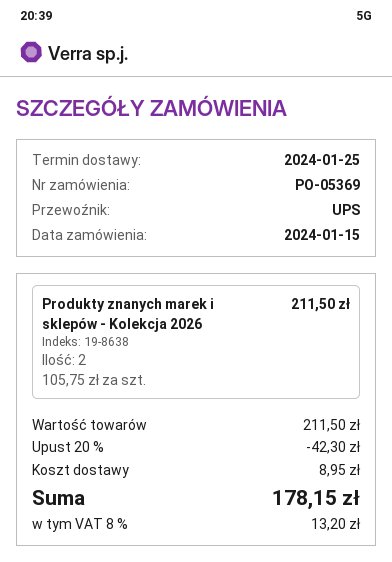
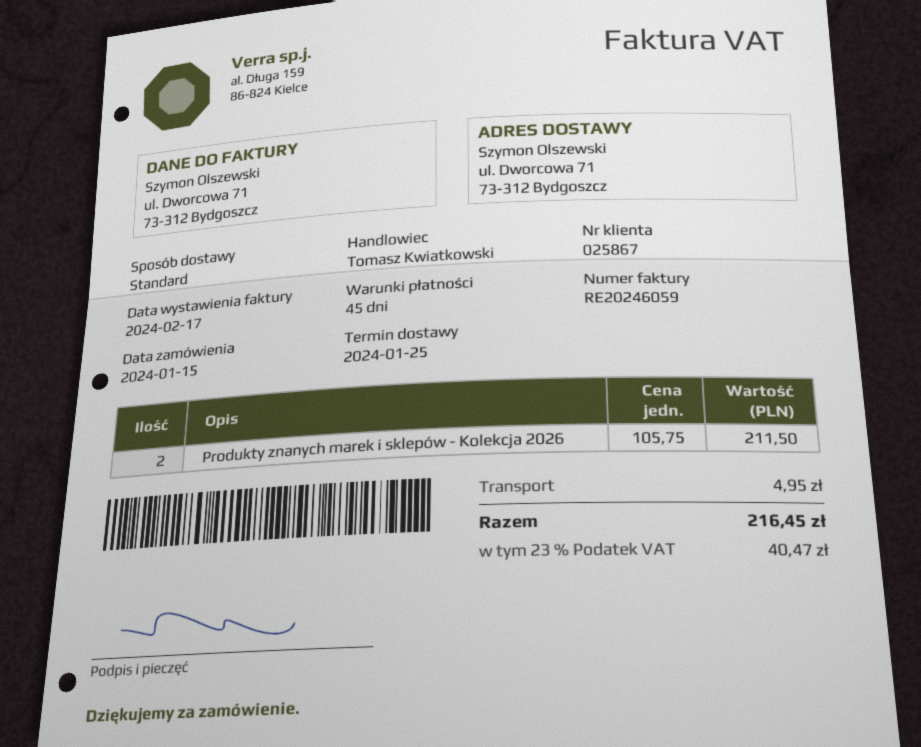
shipping method: UPS -> standard
discount: 20% = 42.30 -> none
shipping: 8.95 -> 4.95
tax: 8% = 13.20 -> 23% = 40.47
total: 178.15 -> 216.45

